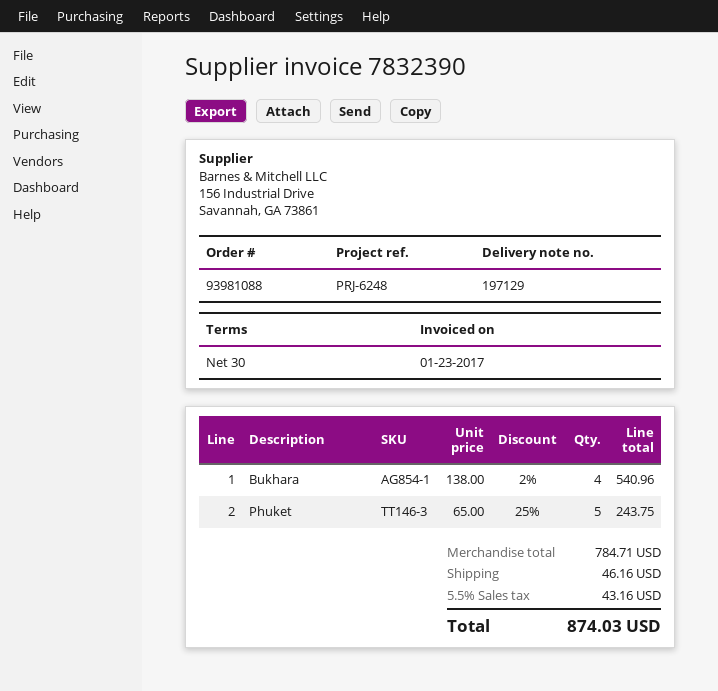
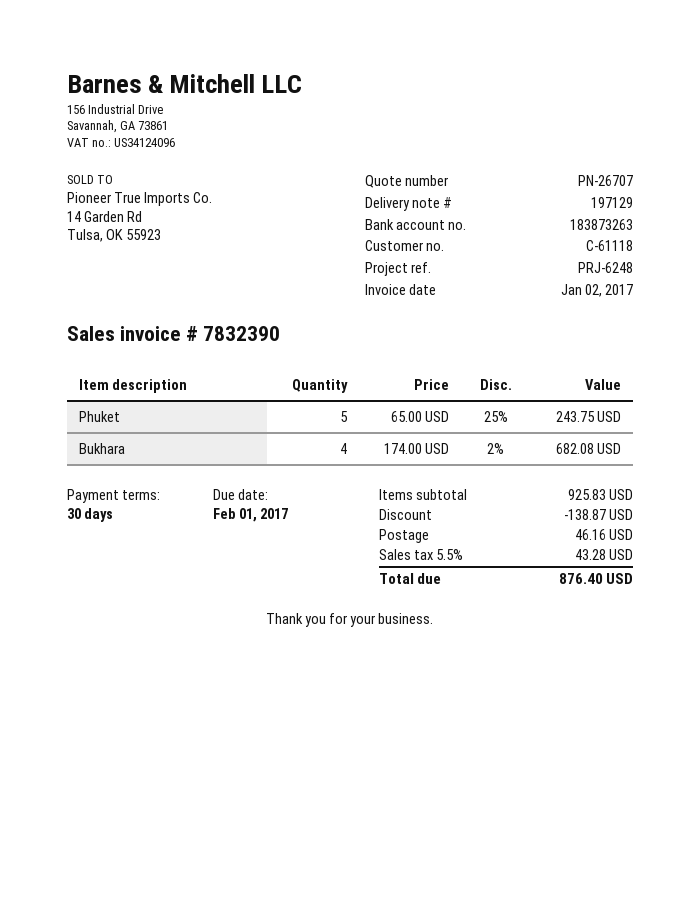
invoice date: 2017-01-23 -> 2017-01-02
Bukhara: 4 x 138.00 - 2% = 540.96 -> 4 x 174.00 - 2% = 682.08
subtotal: 784.71 -> 925.83
discount: none -> 138.87
tax: 5.5% = 43.16 -> 5.5% = 43.28
total: 874.03 -> 876.40

